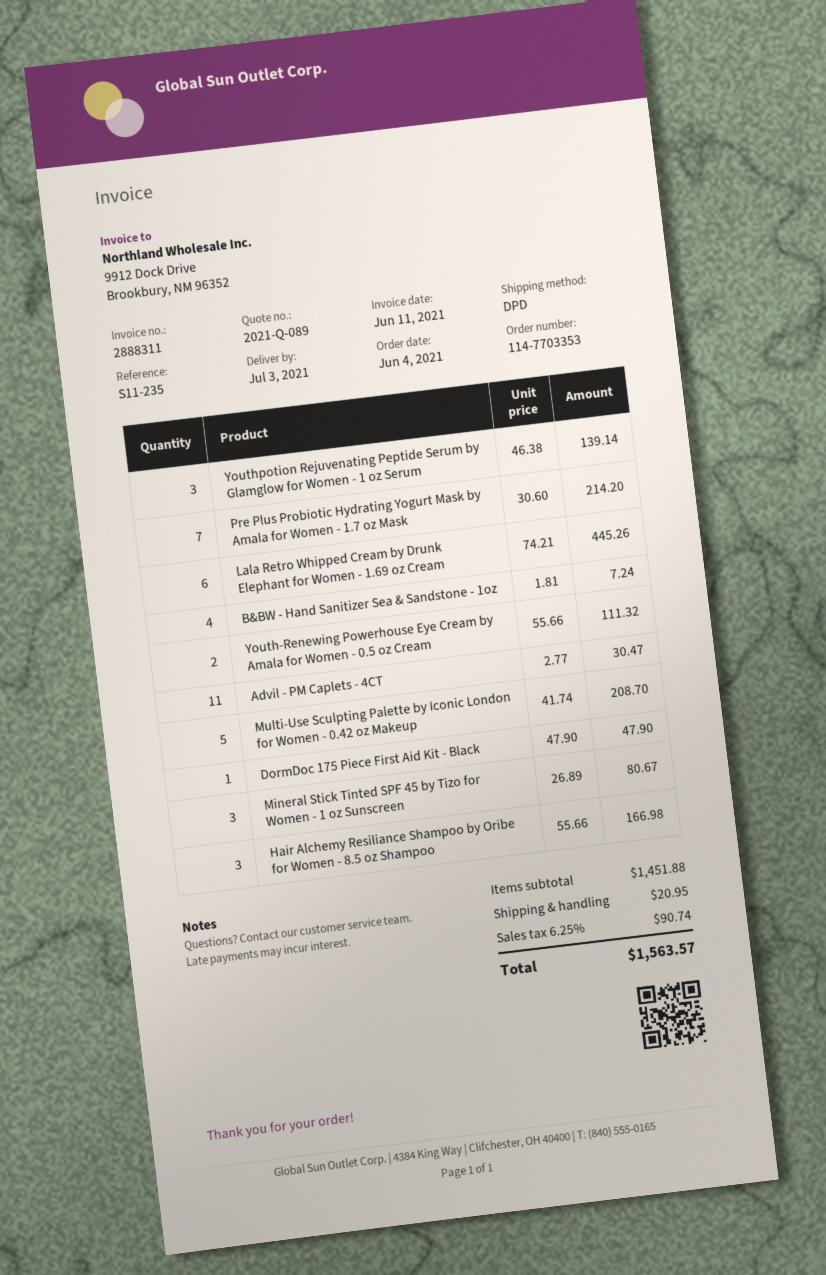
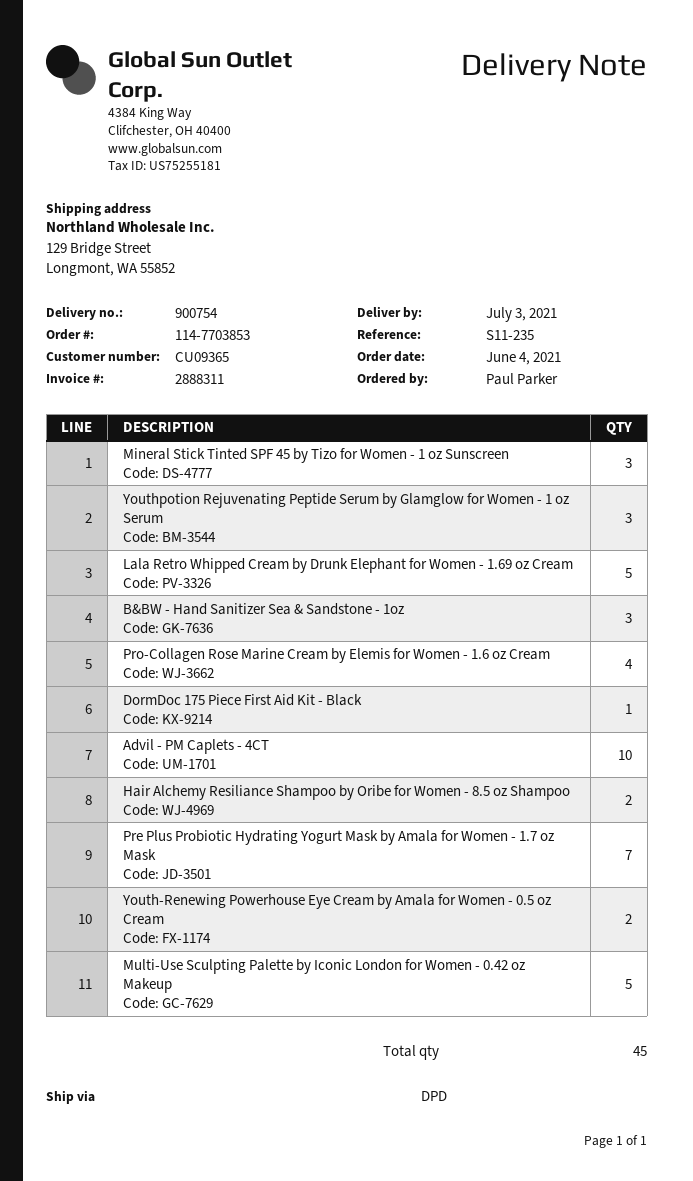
order number: 114-7703353 -> 114-7703853
Lala Retro Whipped Cream by Drunk Elephant for Women - 1.69 oz Cream: 6 -> 5
B&BW - Hand Sanitizer Sea & Sandstone - 1oz: 4 -> 3
Advil - PM Caplets - 4CT: 11 -> 10
Hair Alchemy Resiliance Shampoo by Oribe for Women - 8.5 oz Shampoo: 3 -> 2
Pro-Collagen Rose Marine Cream by Elemis for Women - 1.6 oz Cream: none -> 4

